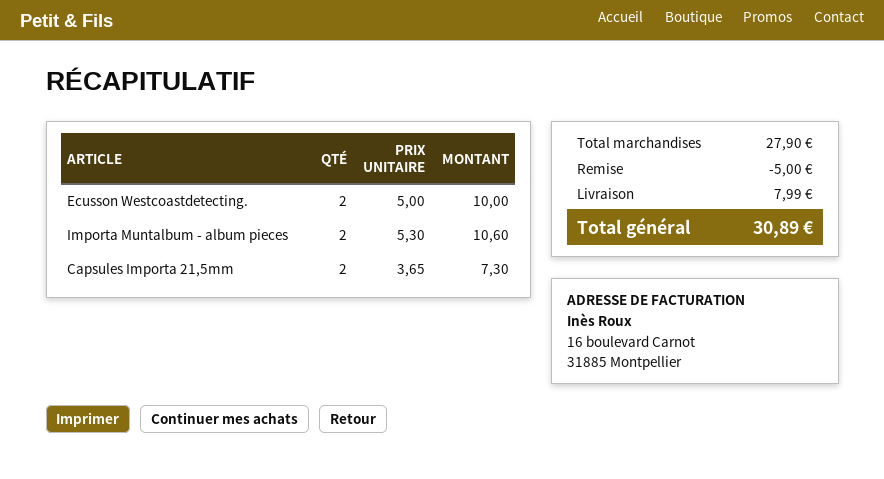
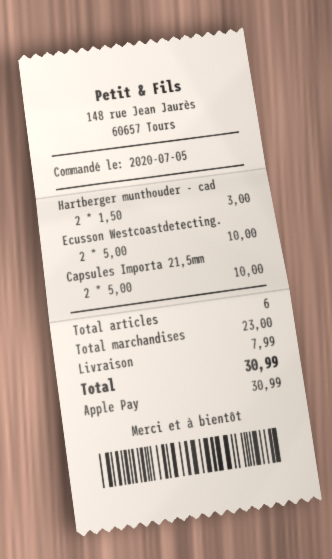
Importa Muntalbum - album pieces: 2 x 5.30 = 10.60 -> none
Capsules Importa 21,5mm: 2 x 3.65 = 7.30 -> 2 x 5.00 = 10.00
Hartberger munthouder - cad: none -> 2 x 1.50 = 3.00
subtotal: 27.90 -> 23.00
discount: 5.00 -> none
total: 30.89 -> 30.99

